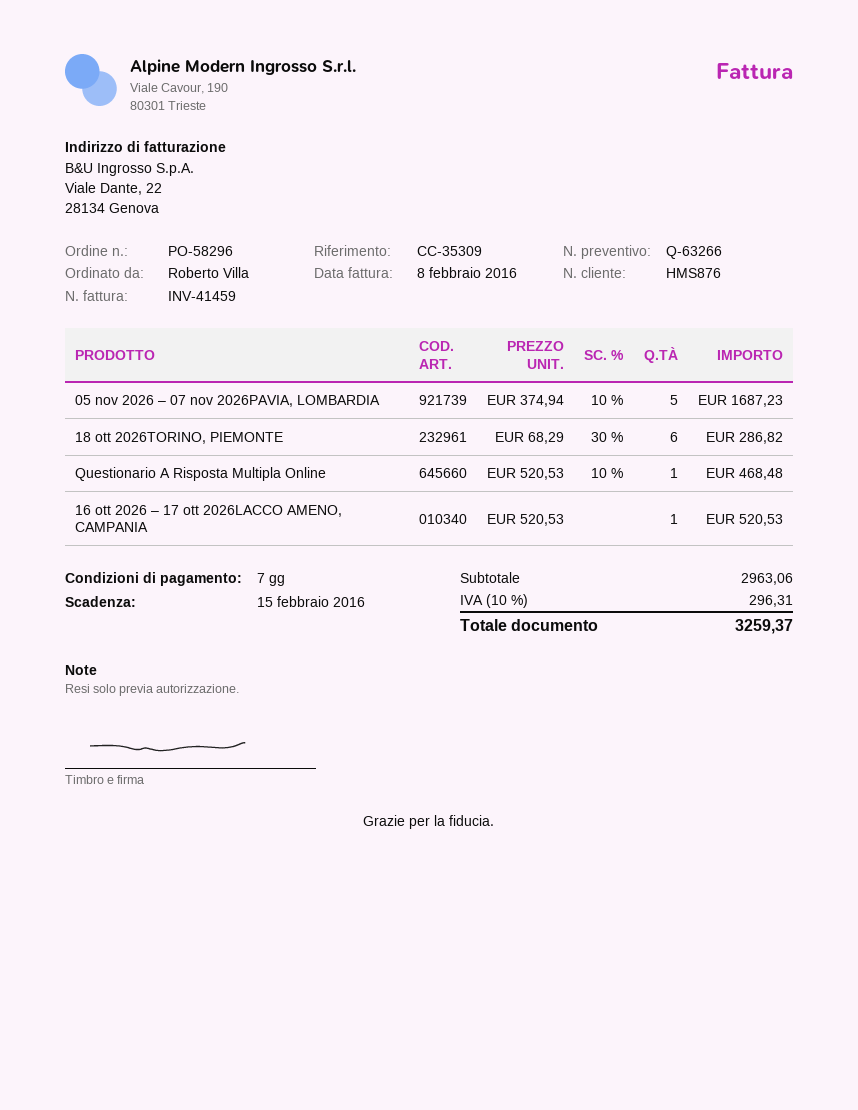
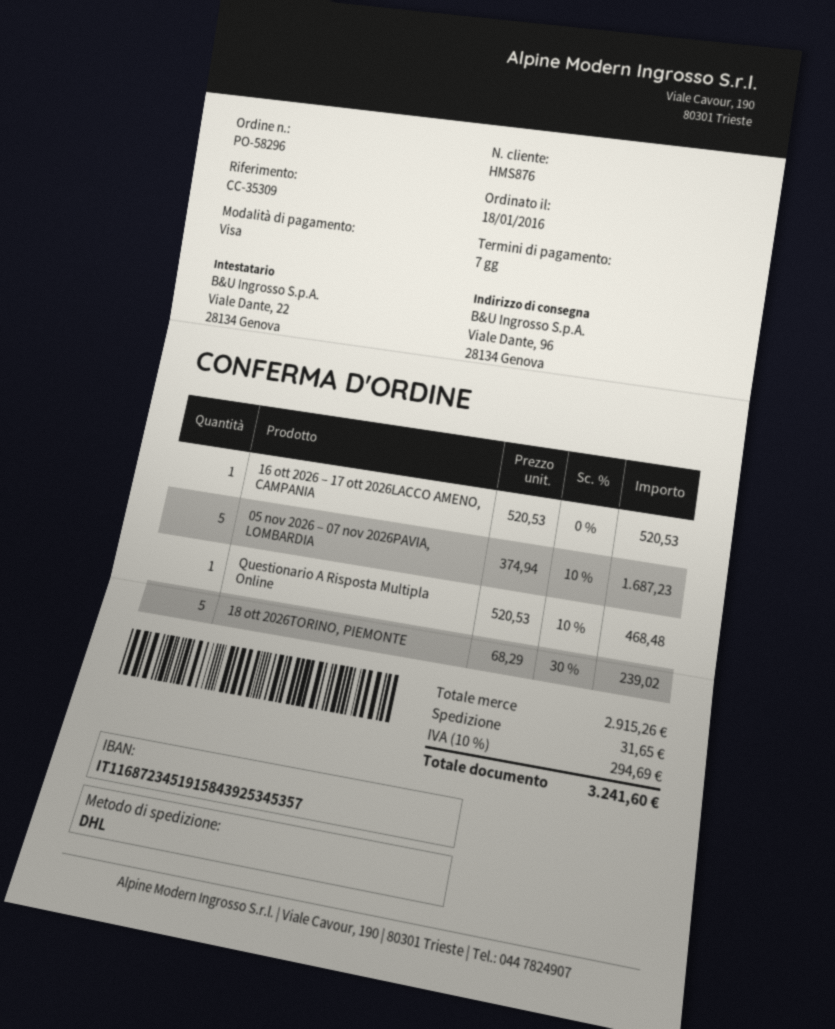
18 ott 2026TORINO, PIEMONTE: 6 x 68.29 - 30% = 286.82 -> 5 x 68.29 - 30% = 239.02
subtotal: 2963.06 -> 2915.26
shipping: none -> 31.65
tax: 10% = 296.31 -> 10% = 294.69
total: 3259.37 -> 3241.60

